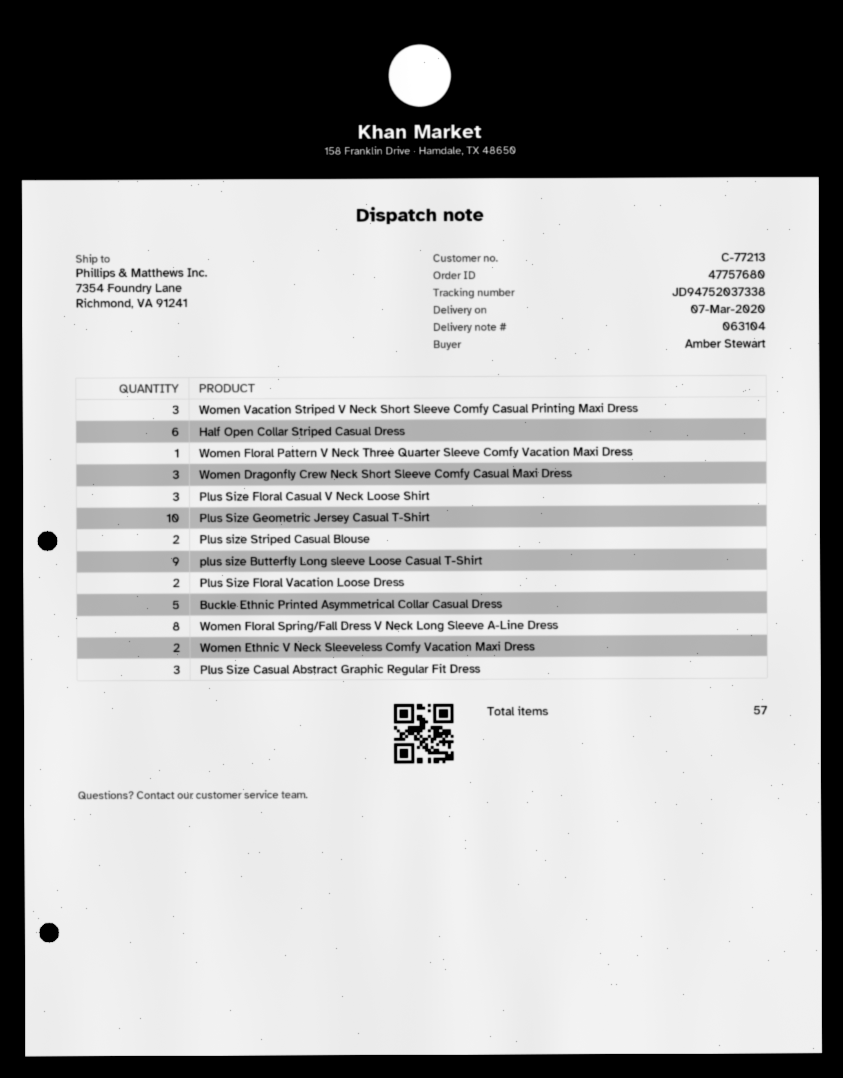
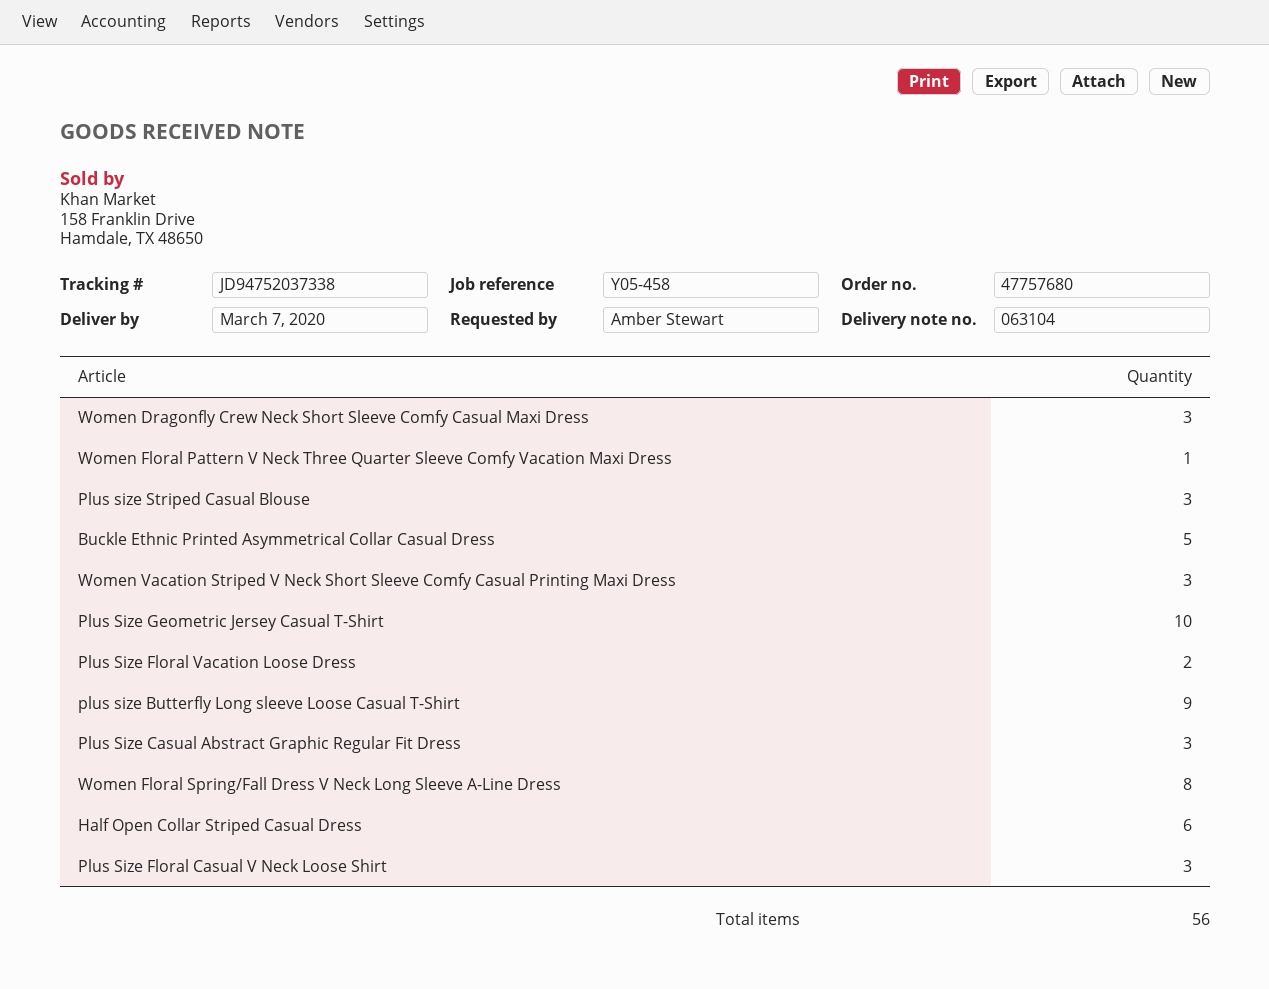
Plus size Striped Casual Blouse: 2 -> 3
Women Ethnic V Neck Sleeveless Comfy Vacation Maxi Dress: 2 -> none
total quantity: 57 -> 56

